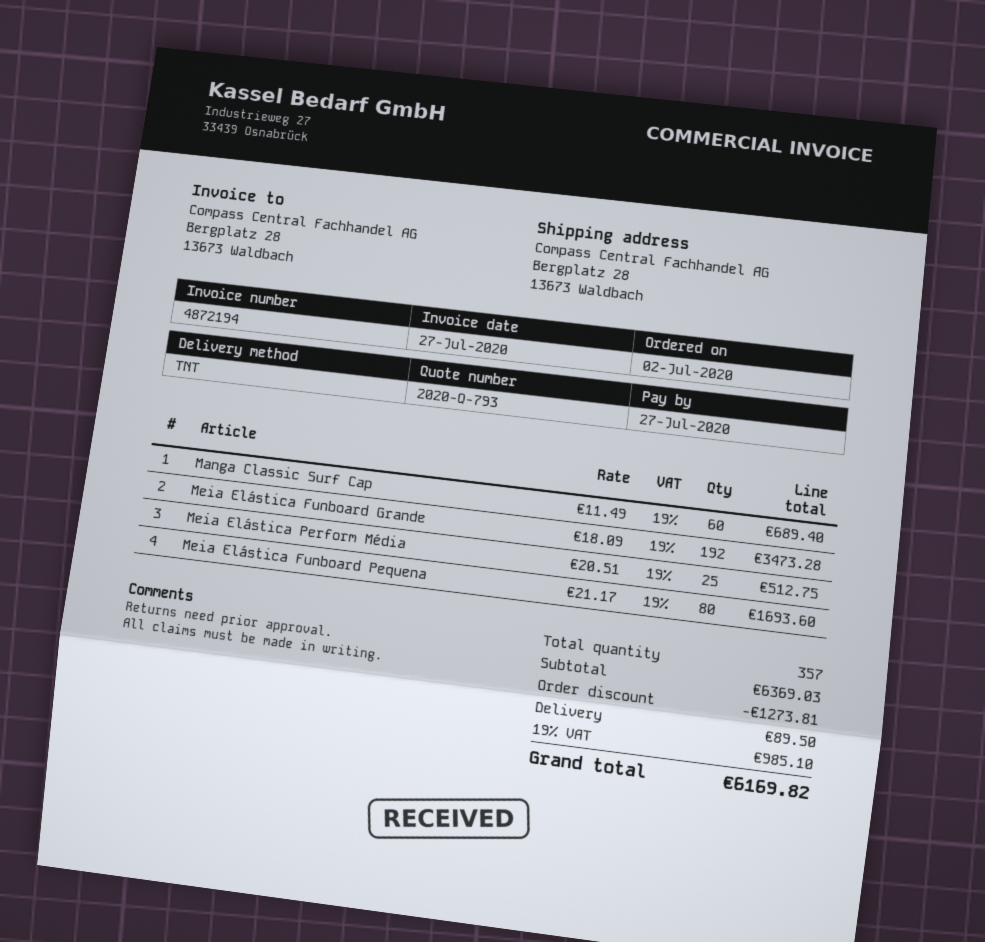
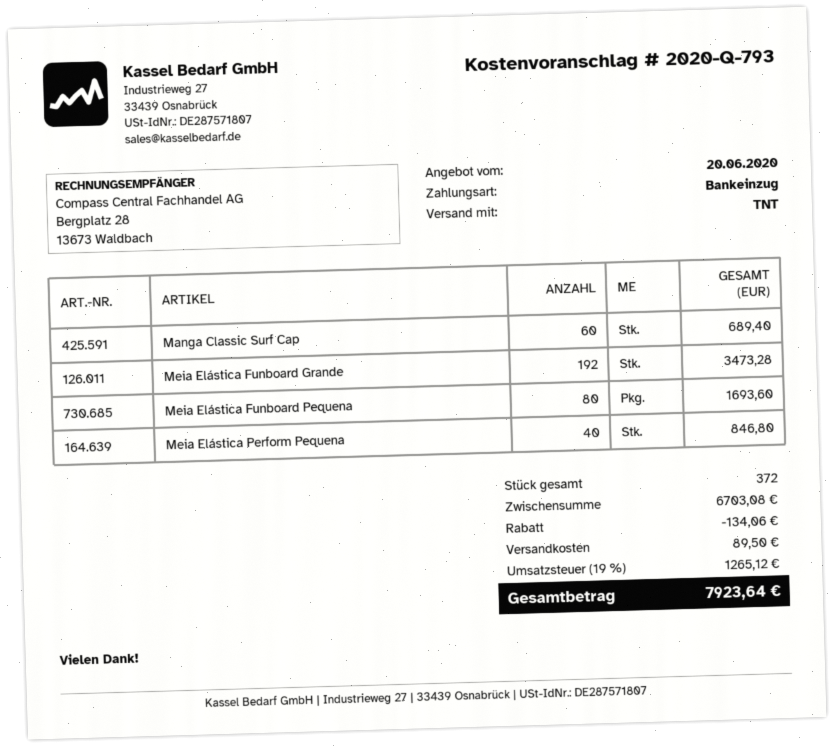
Meia Elástica Perform Média: 25 for 512.75 -> none
Meia Elástica Perform Pequena: none -> 40 for 846.80
total quantity: 357 -> 372
subtotal: 6369.03 -> 6703.08
discount: 1273.81 -> 134.06
tax: 19% = 985.10 -> 19% = 1265.12
total: 6169.82 -> 7923.64

